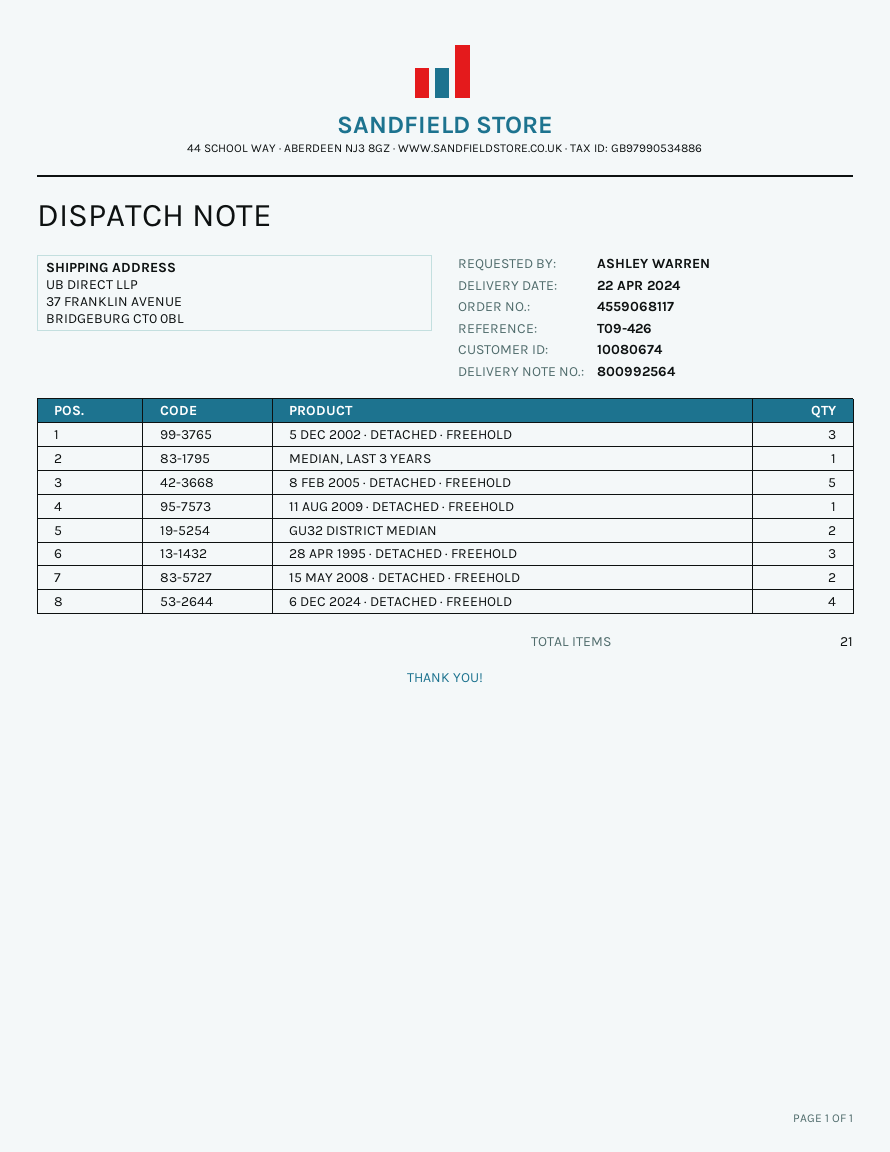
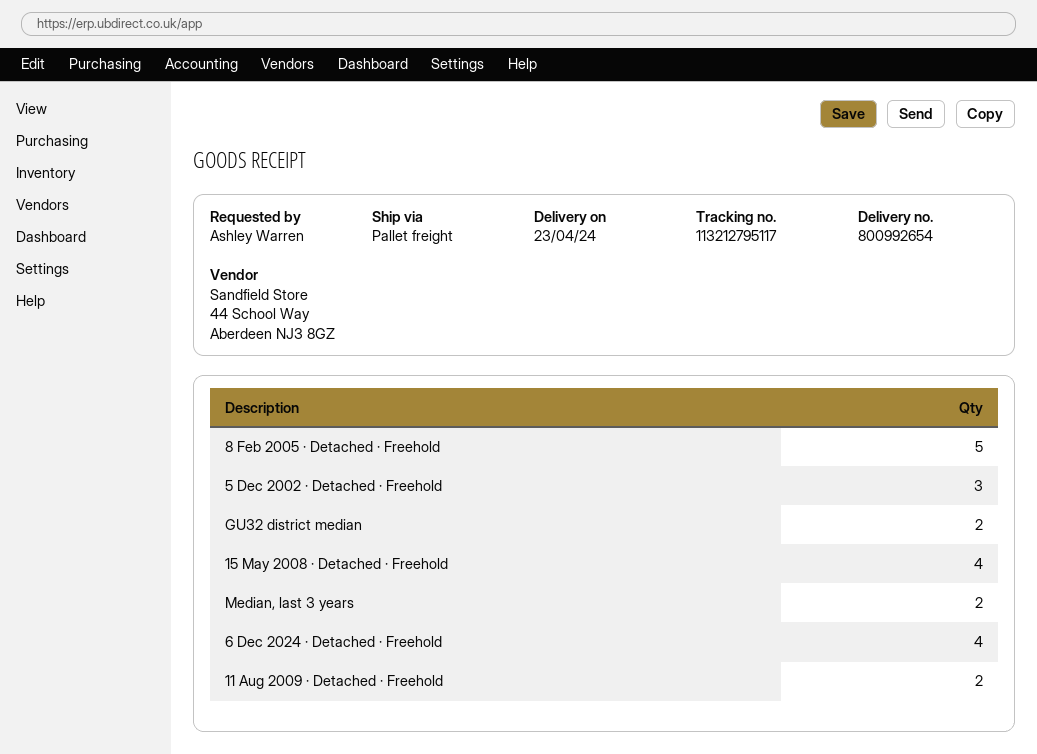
delivery note number: 800992564 -> 800992654
delivery date: 2024-04-22 -> 2024-04-23
MEDIAN, LAST 3 YEARS: 1 -> 2
11 AUG 2009 · DETACHED · FREEHOLD: 1 -> 2
28 APR 1995 · DETACHED · FREEHOLD: 3 -> none
15 MAY 2008 · DETACHED · FREEHOLD: 2 -> 4

